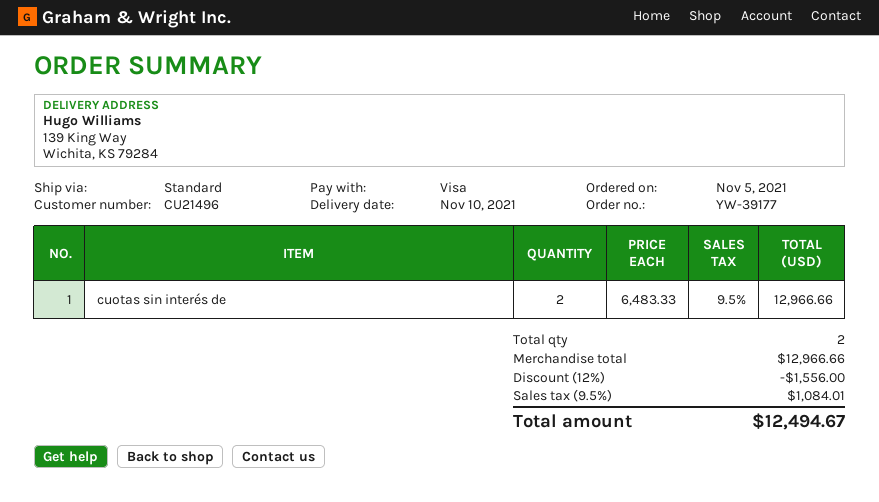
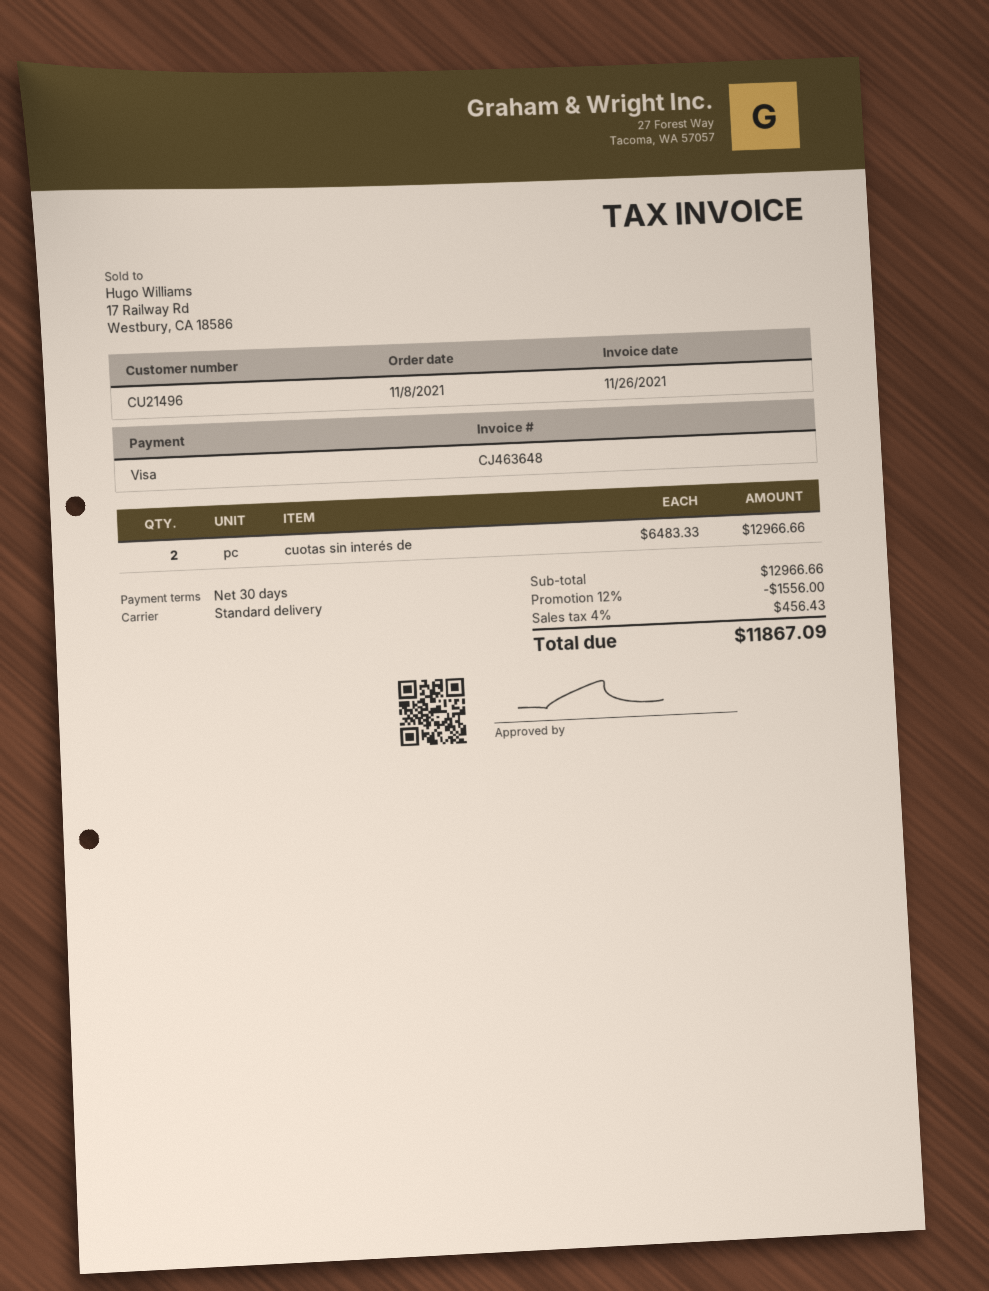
order date: 2021-11-05 -> 2021-11-08
tax: 9.5% = 1084.01 -> 4% = 456.43
total: 12494.67 -> 11867.09

